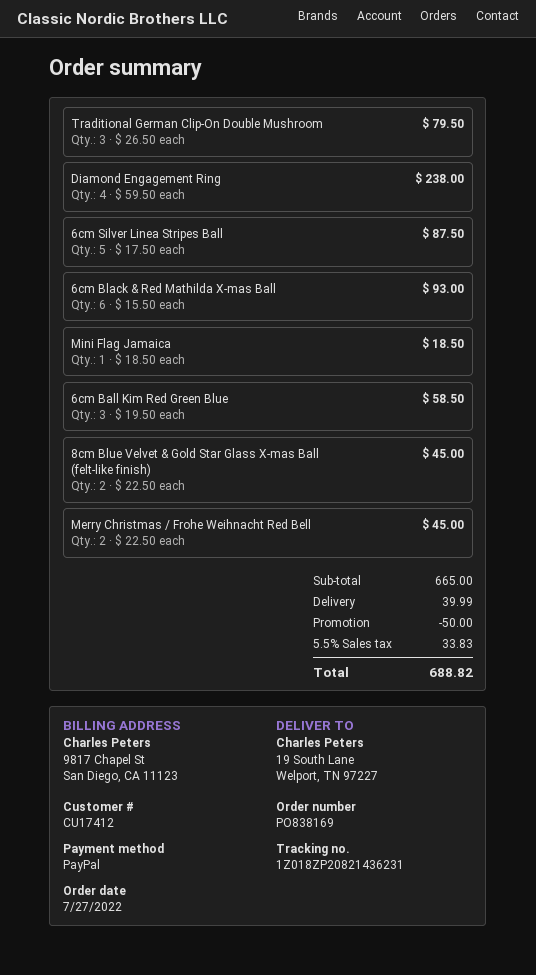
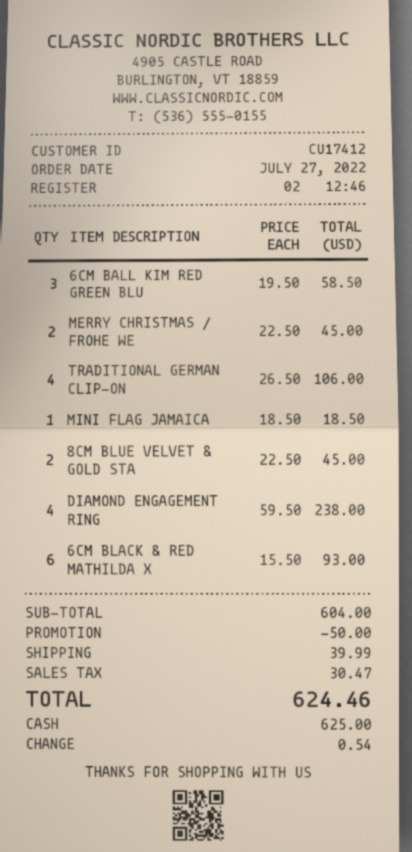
payment method: PayPal -> cash
Traditional German Clip-On Double Mushroom: 3 x 26.50 = 79.50 -> 4 x 26.50 = 106.00
6cm Silver Linea Stripes Ball: 5 x 17.50 = 87.50 -> none
subtotal: 665.00 -> 604.00
tax: 33.83 -> 30.47
total: 688.82 -> 624.46

